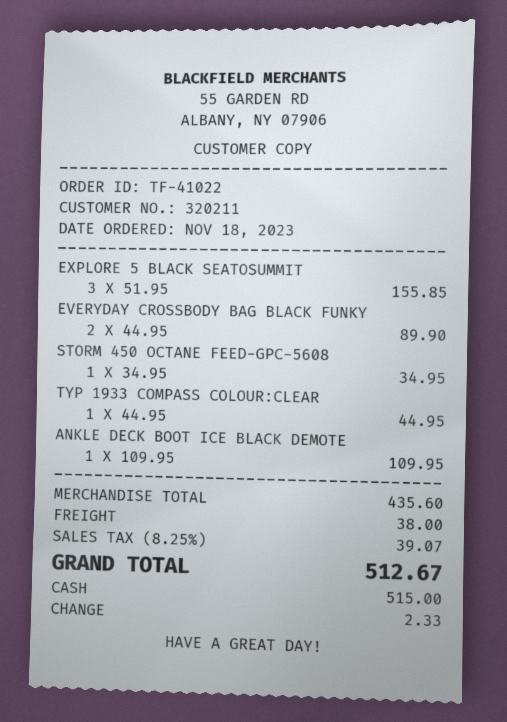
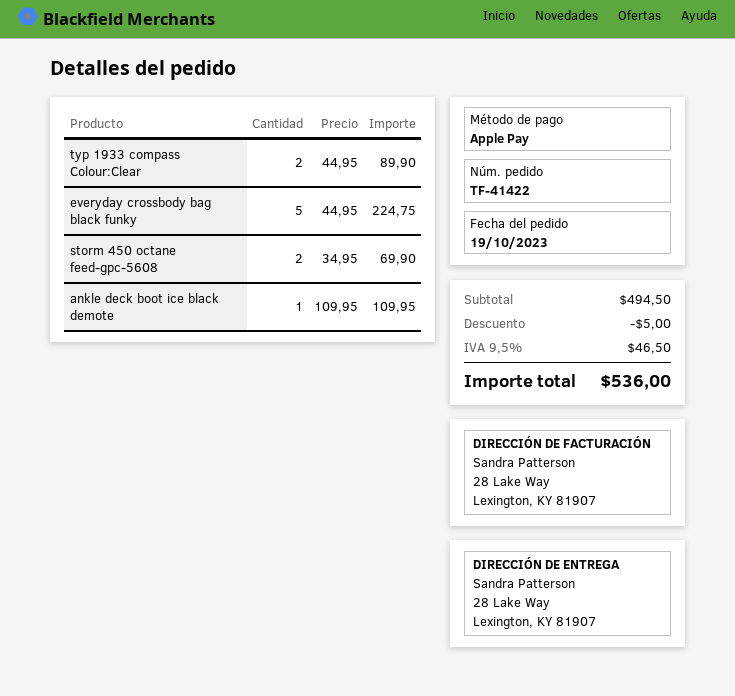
order number: TF-41022 -> TF-41422
order date: 2023-11-18 -> 2023-10-19
payment method: cash -> Apple Pay
EXPLORE 5 BLACK SEATOSUMMIT: 3 x 51.95 = 155.85 -> none
EVERYDAY CROSSBODY BAG BLACK FUNKY: 2 x 44.95 = 89.90 -> 5 x 44.95 = 224.75
STORM 450 OCTANE FEED-GPC-5608: 1 x 34.95 = 34.95 -> 2 x 34.95 = 69.90
TYP 1933 COMPASS COLOUR:CLEAR: 1 x 44.95 = 44.95 -> 2 x 44.95 = 89.90
subtotal: 435.60 -> 494.50
discount: none -> 5.00
shipping: 38.00 -> none
tax: 8.25% = 39.07 -> 9.5% = 46.50
total: 512.67 -> 536.00

